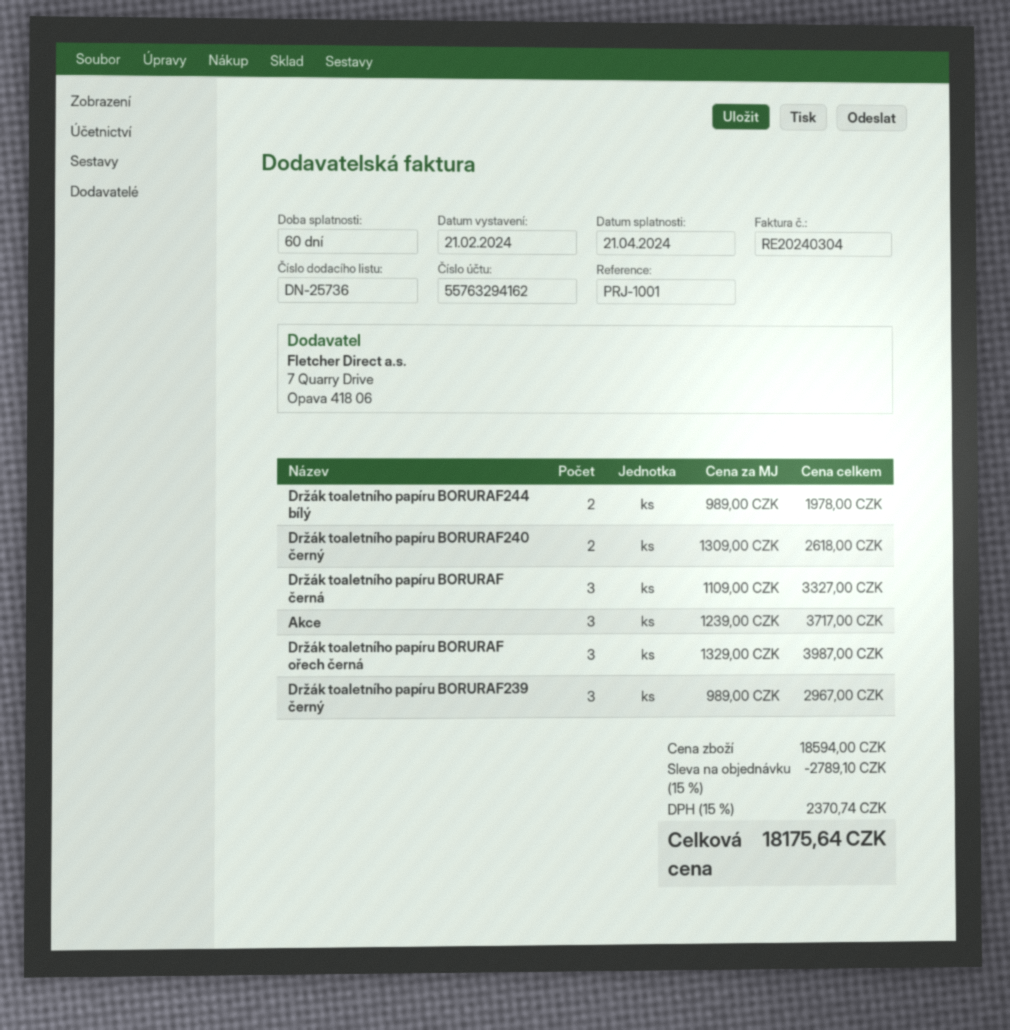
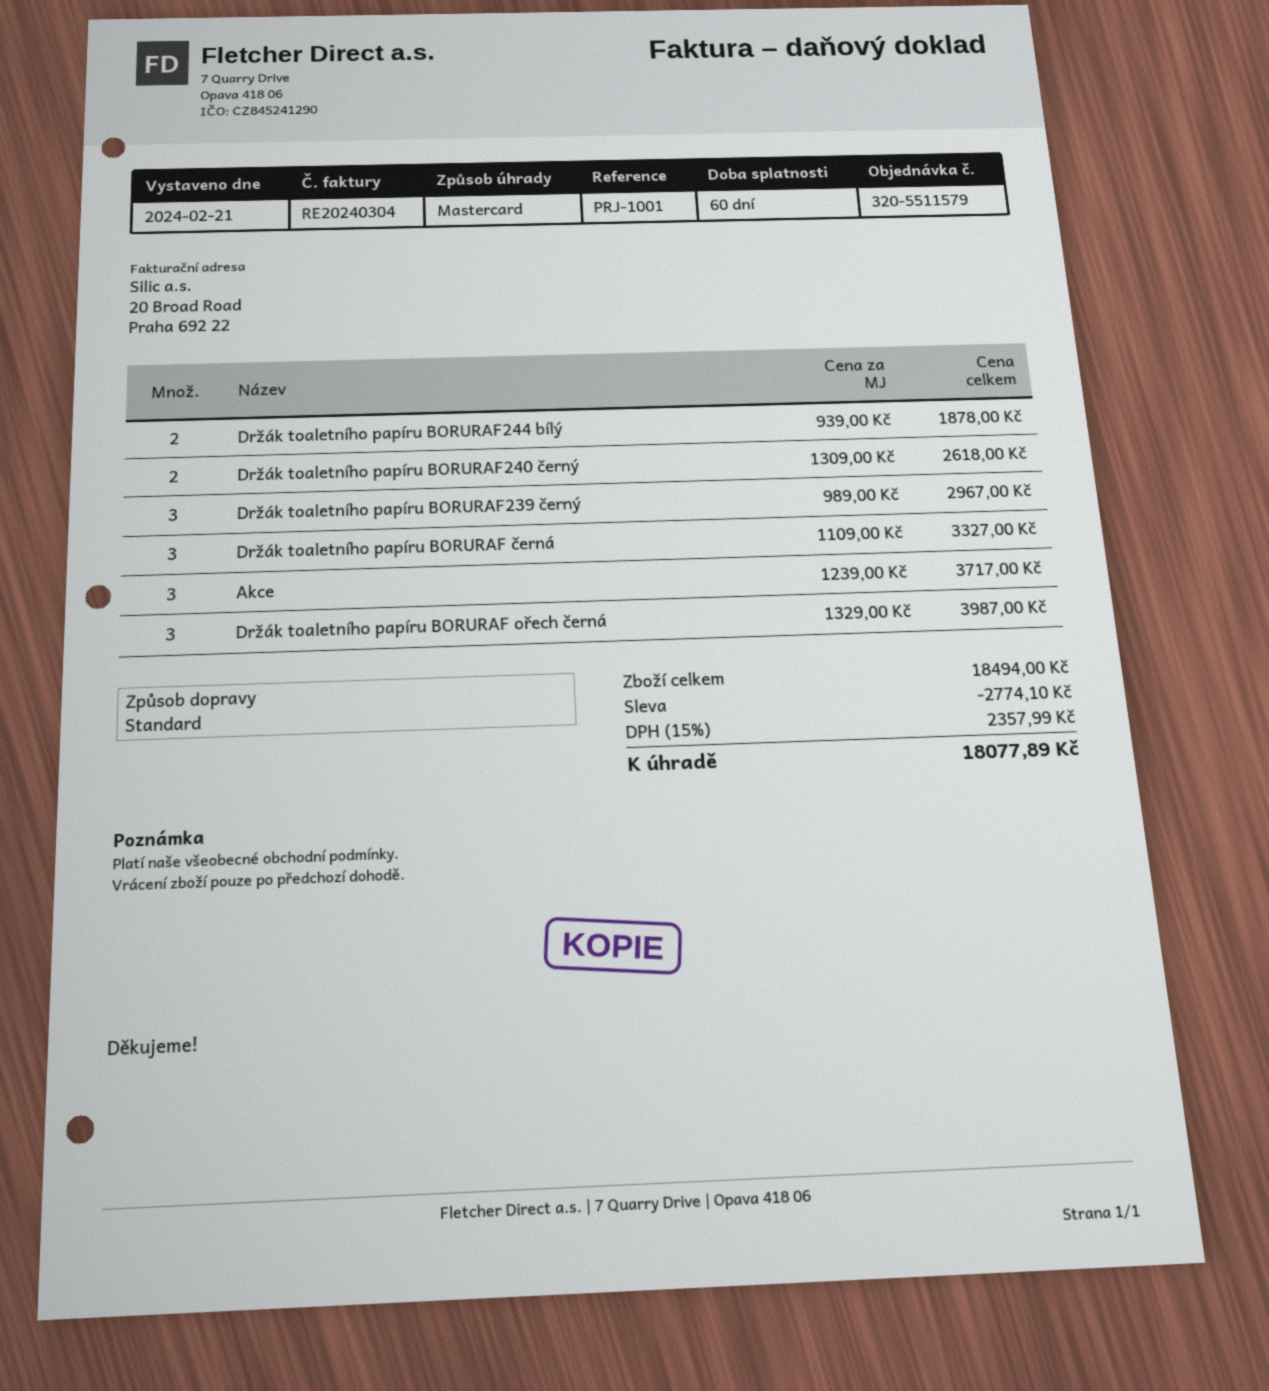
Držák toaletního papíru BORURAF244 bílý: 2 x 989.00 = 1978.00 -> 2 x 939.00 = 1878.00
subtotal: 18594.00 -> 18494.00
discount: 2789.10 -> 2774.10
tax: 15% = 2370.74 -> 15% = 2357.99
total: 18175.64 -> 18077.89

